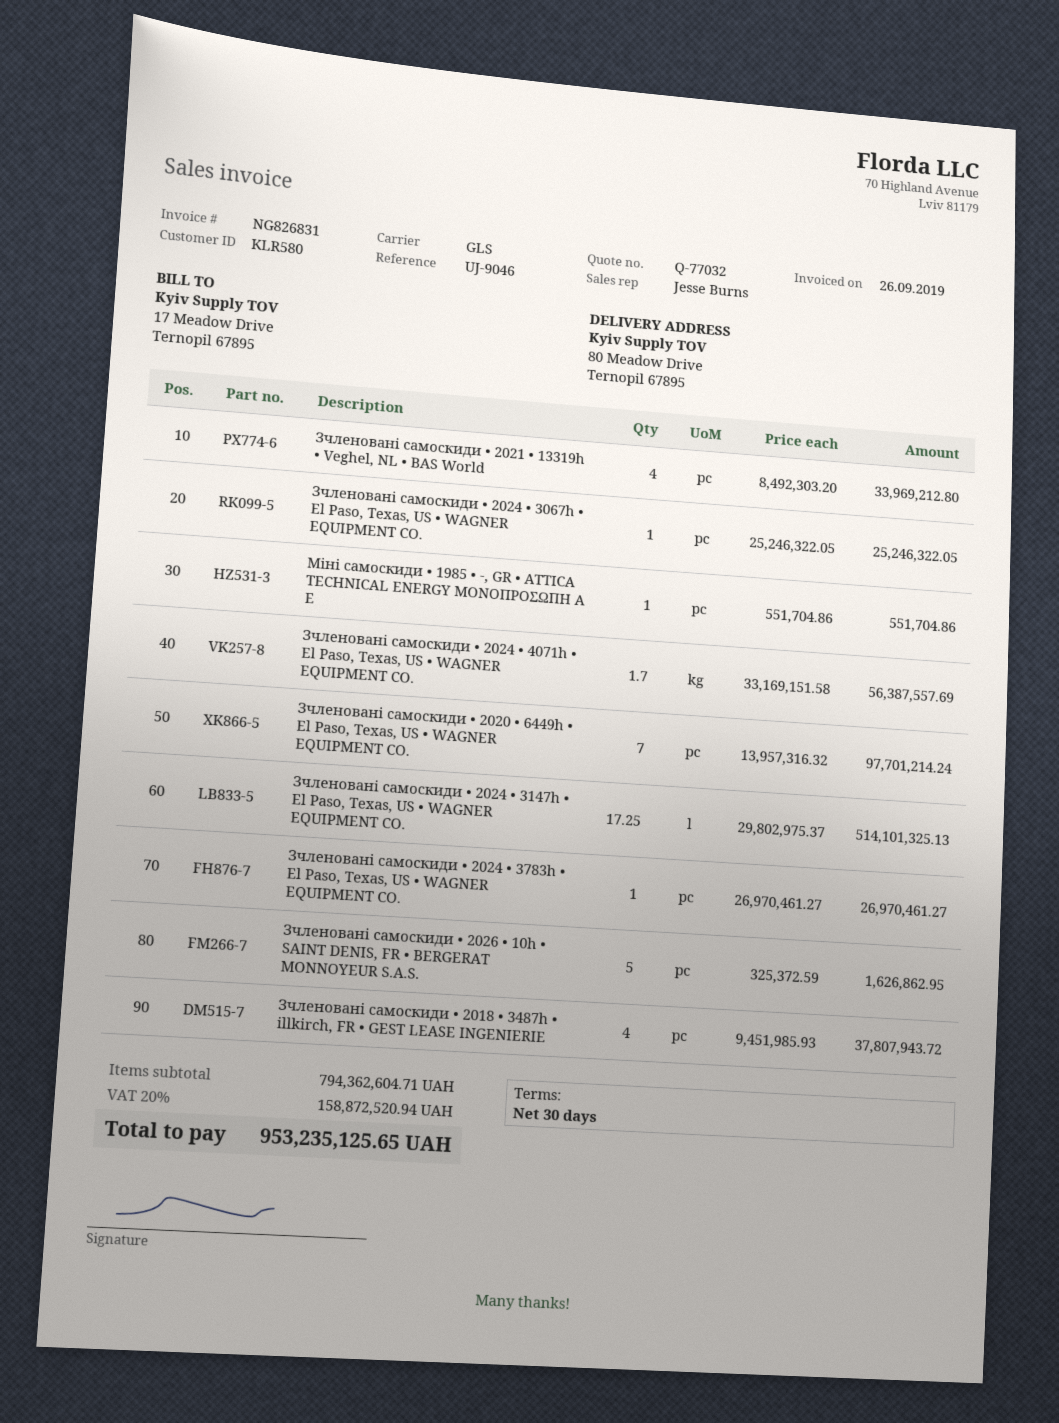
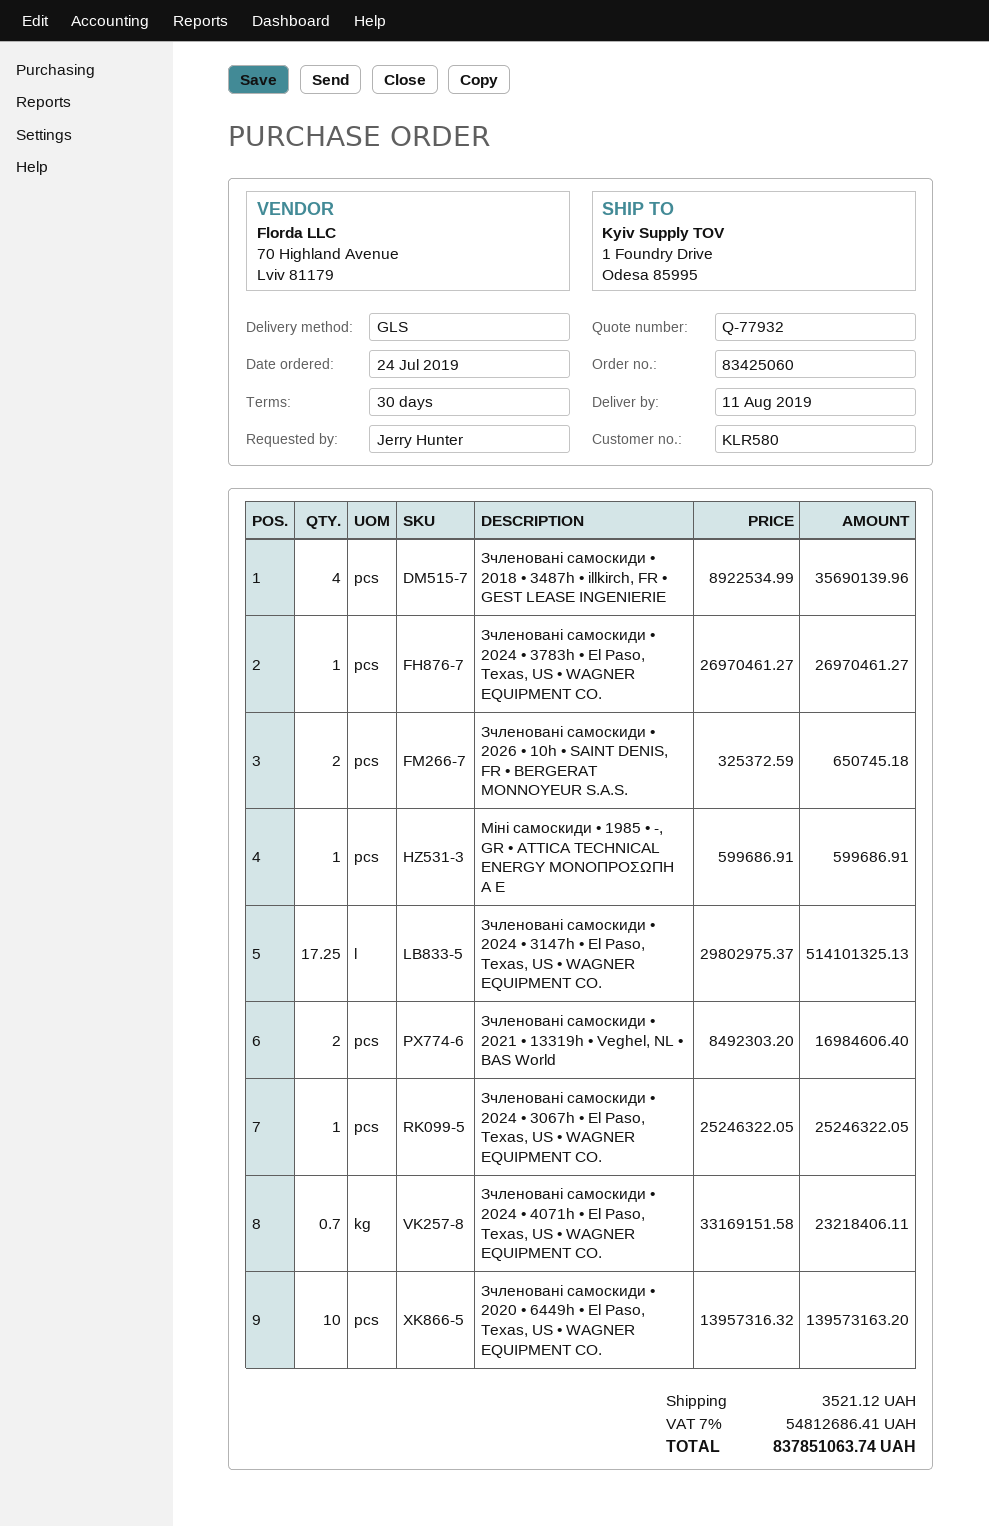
quote number: Q-77032 -> Q-77932
ship to: 80 Meadow Drive, Ternopil 67895 -> 1 Foundry Drive, Odesa 85995
Зчленовані самоскиди • 2021 • 13319h • Veghel, NL • BAS World: 4 x 8492303.20 = 33969212.80 -> 2 x 8492303.20 = 16984606.40
Міні самоскиди • 1985 • -, GR • ATTICA TECHNICAL ENERGY ΜΟΝΟΠΡΟΣΩΠΗ Α Ε: 1 x 551704.86 = 551704.86 -> 1 x 599686.91 = 599686.91
Зчленовані самоскиди • 2024 • 4071h • El Paso, Texas, US • WAGNER EQUIPMENT CO.: 1.7 x 33169151.58 = 56387557.69 -> 0.7 x 33169151.58 = 23218406.11
Зчленовані самоскиди • 2020 • 6449h • El Paso, Texas, US • WAGNER EQUIPMENT CO.: 7 x 13957316.32 = 97701214.24 -> 10 x 13957316.32 = 139573163.20
Зчленовані самоскиди • 2026 • 10h • SAINT DENIS, FR • BERGERAT MONNOYEUR S.A.S.: 5 x 325372.59 = 1626862.95 -> 2 x 325372.59 = 650745.18
Зчленовані самоскиди • 2018 • 3487h • illkirch, FR • GEST LEASE INGENIERIE: 4 x 9451985.93 = 37807943.72 -> 4 x 8922534.99 = 35690139.96
shipping: none -> 3521.12
tax: 20% = 158872520.94 -> 7% = 54812686.41
total: 953235125.65 -> 837851063.74

